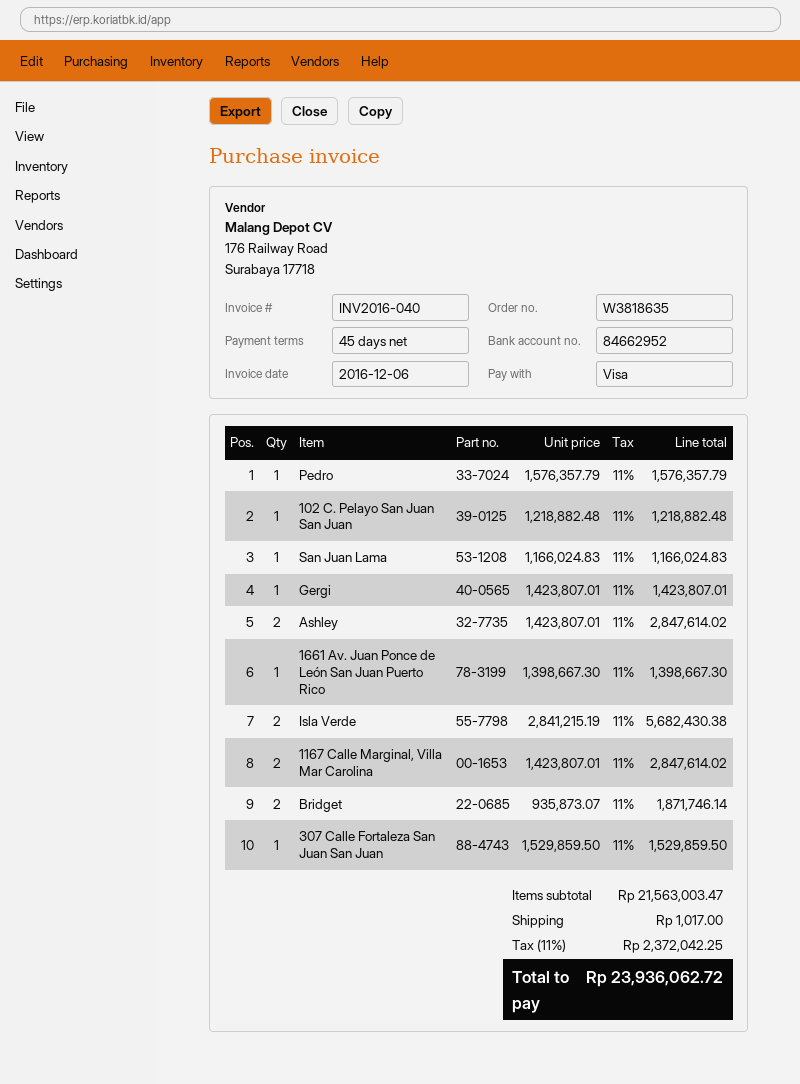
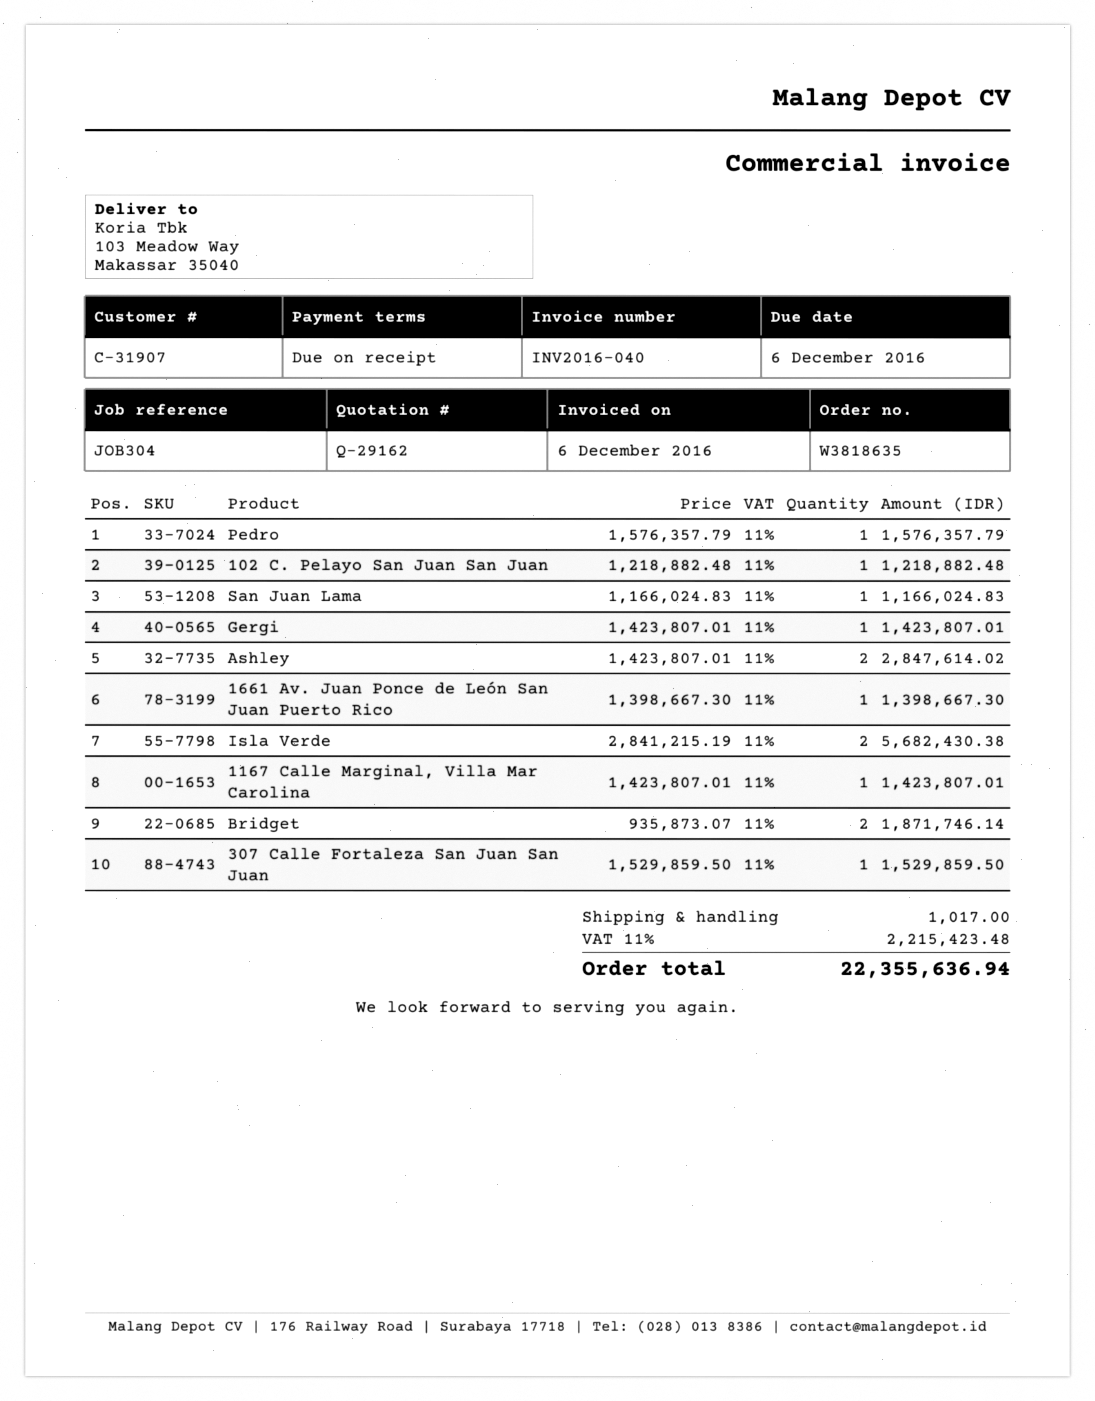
payment terms: 45 days -> on receipt
1167 Calle Marginal, Villa Mar Carolina: 2 x 1423807.01 = 2847614.02 -> 1 x 1423807.01 = 1423807.01
tax: 11% = 2372042.25 -> 11% = 2215423.48
total: 23936062.72 -> 22355636.94

